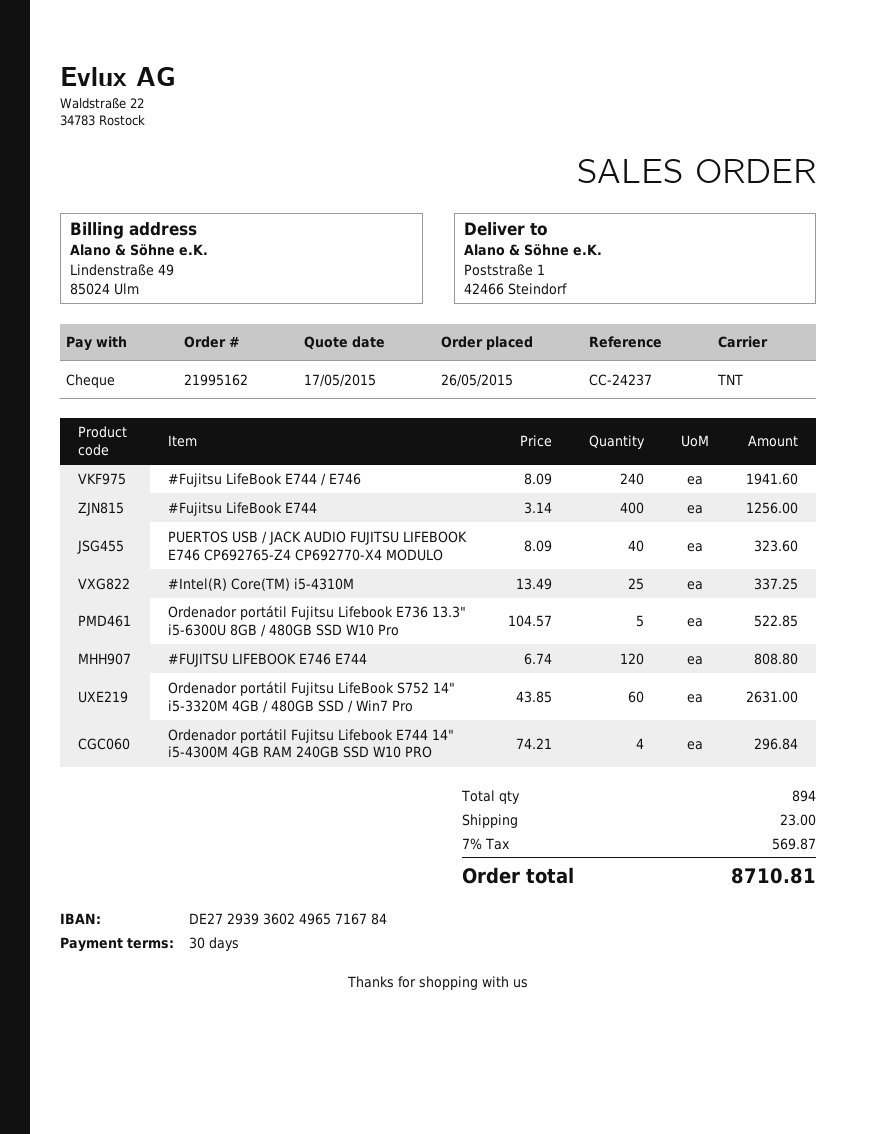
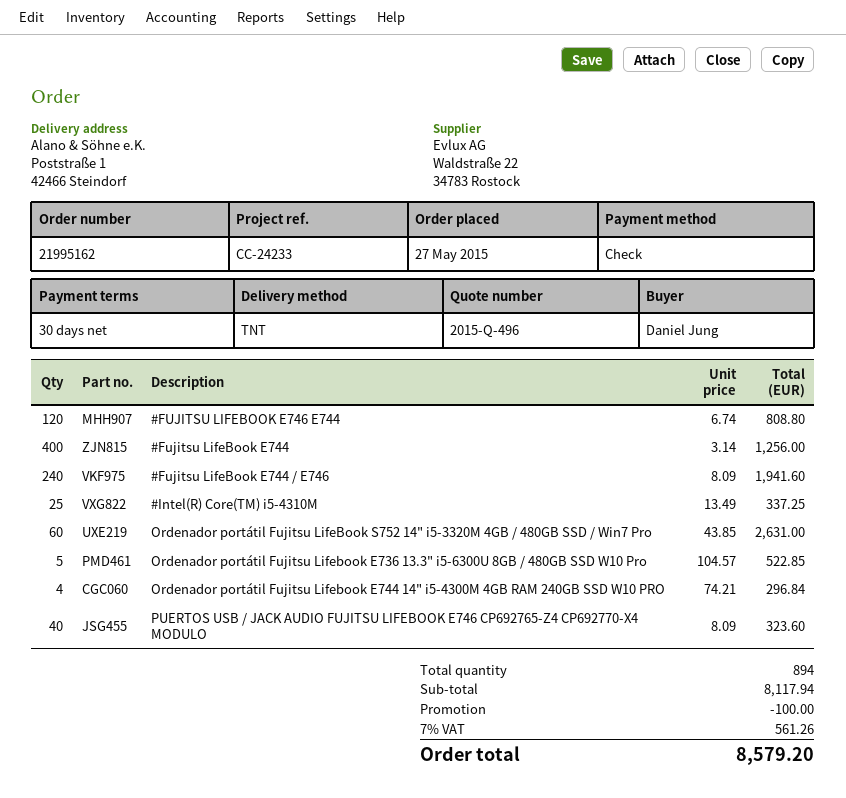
order date: 2015-05-26 -> 2015-05-27
reference: CC-24237 -> CC-24233
discount: none -> 100.00
shipping: 23.00 -> none
tax: 7% = 569.87 -> 7% = 561.26
total: 8710.81 -> 8579.20

